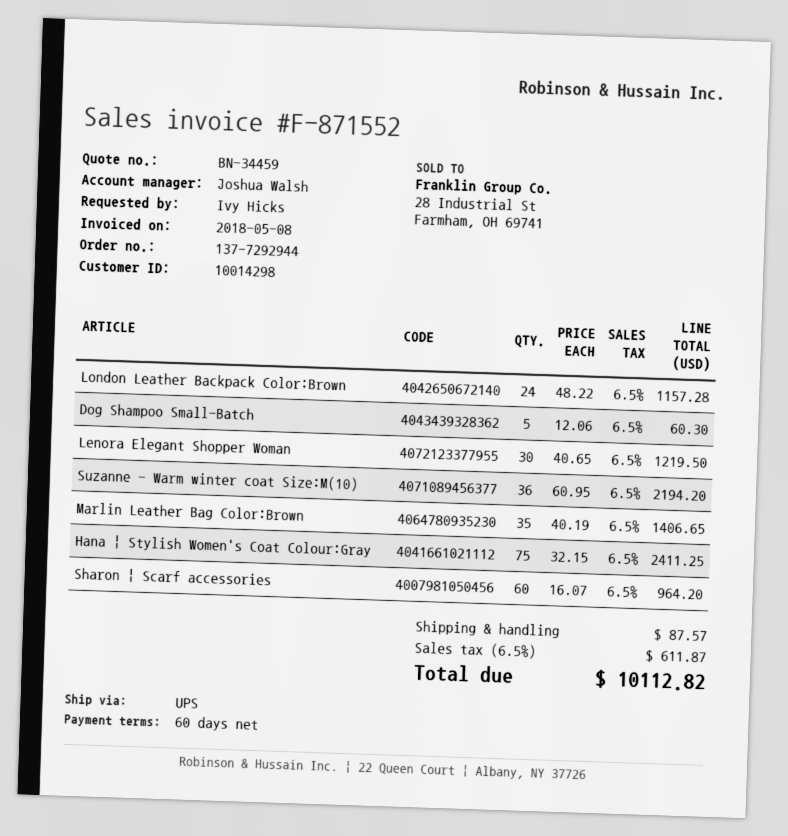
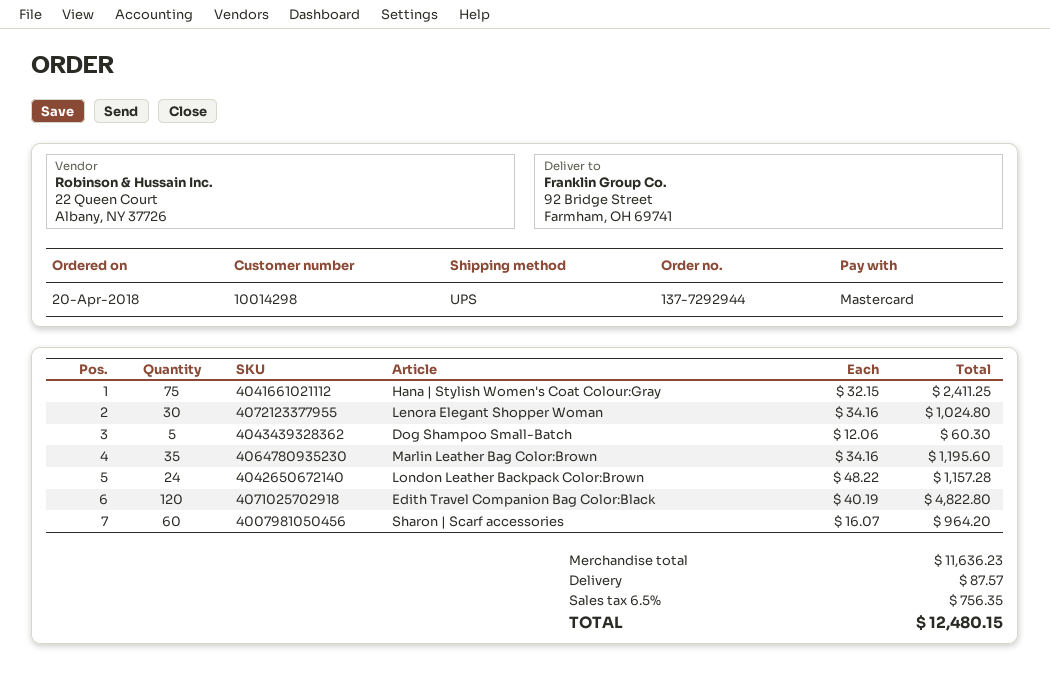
Lenora Elegant Shopper Woman: 30 x 40.65 = 1219.50 -> 30 x 34.16 = 1024.80
Suzanne - Warm winter coat Size:M(10): 36 x 60.95 = 2194.20 -> none
Marlin Leather Bag Color:Brown: 35 x 40.19 = 1406.65 -> 35 x 34.16 = 1195.60
Edith Travel Companion Bag Color:Black: none -> 120 x 40.19 = 4822.80
tax: 6.5% = 611.87 -> 6.5% = 756.35
total: 10112.82 -> 12480.15

